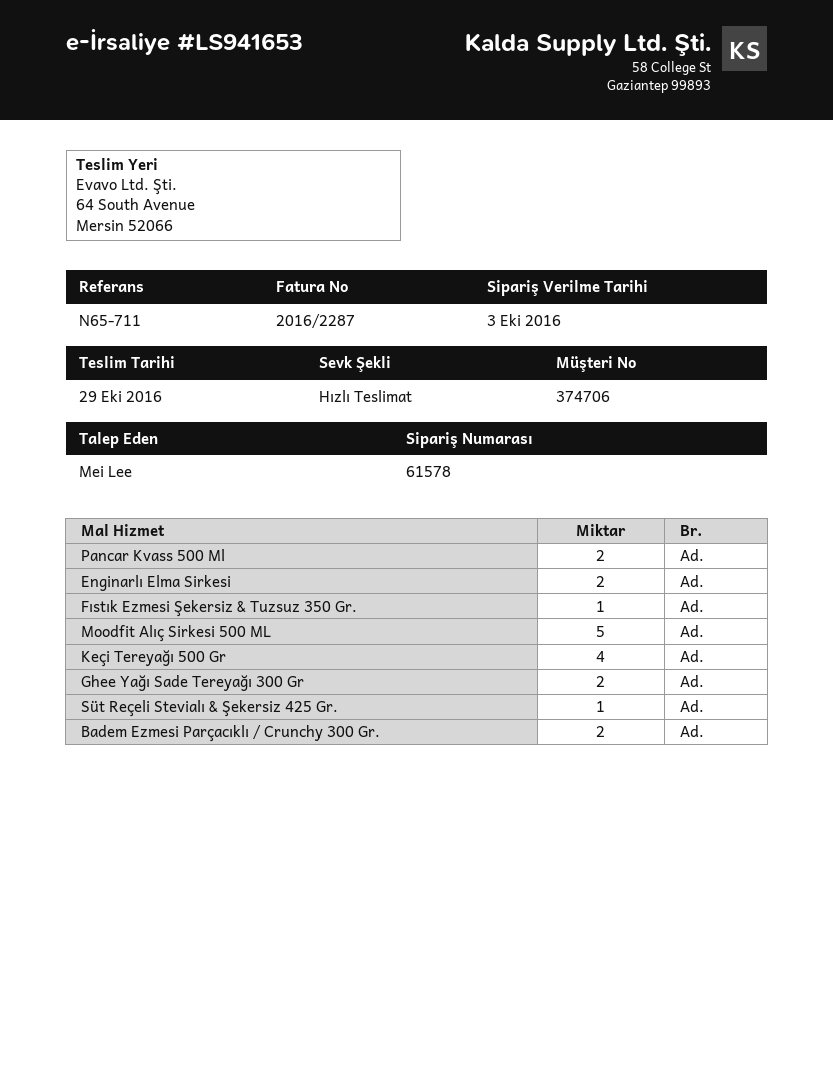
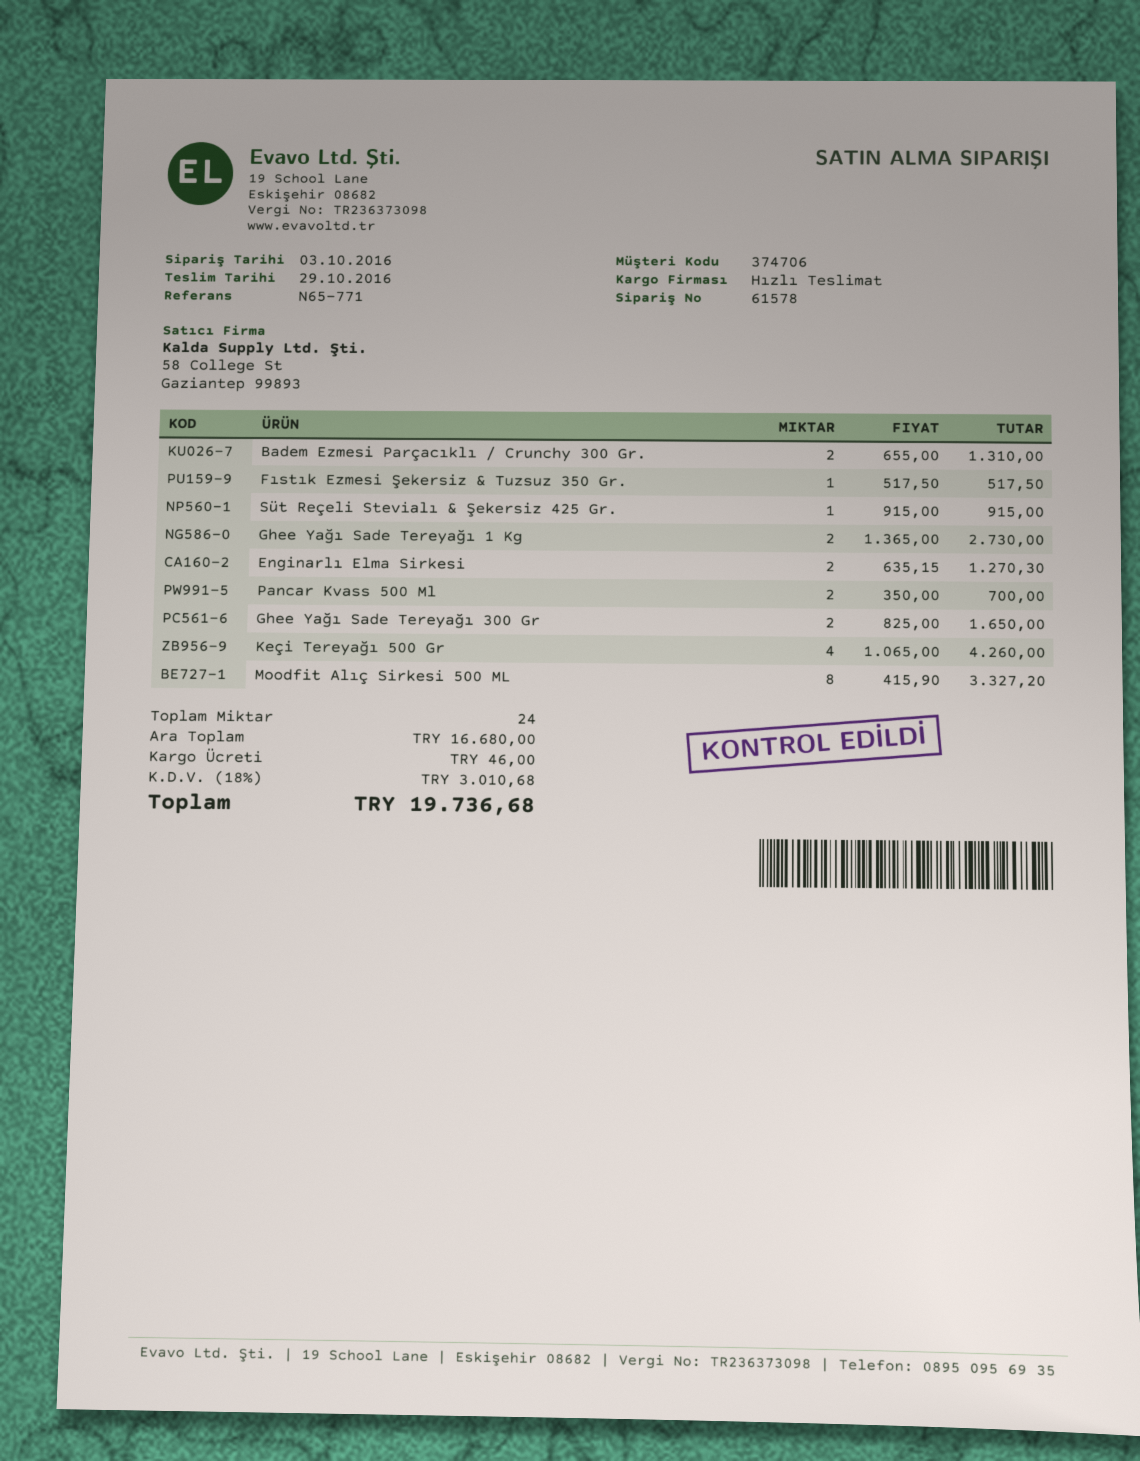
reference: N65-711 -> N65-771
Moodfit Alıç Sirkesi 500 ML: 5 -> 8
Ghee Yağı Sade Tereyağı 1 Kg: none -> 2

